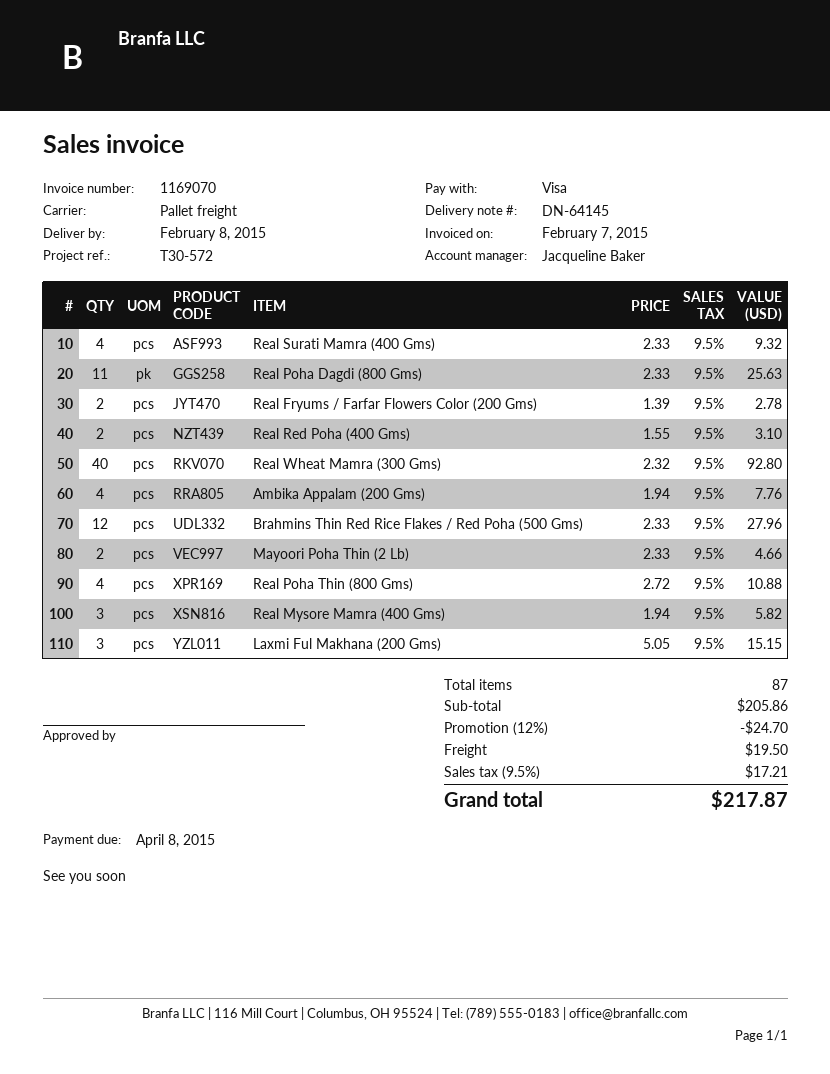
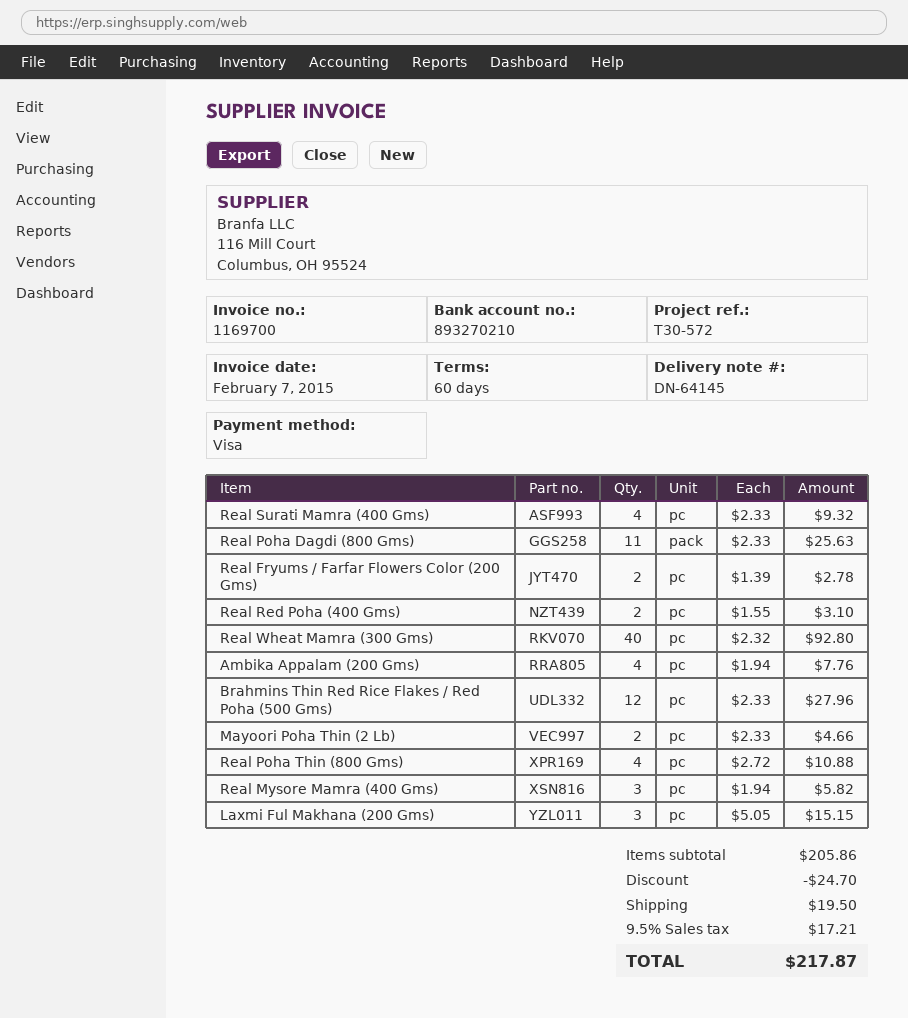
invoice number: 1169070 -> 1169700

